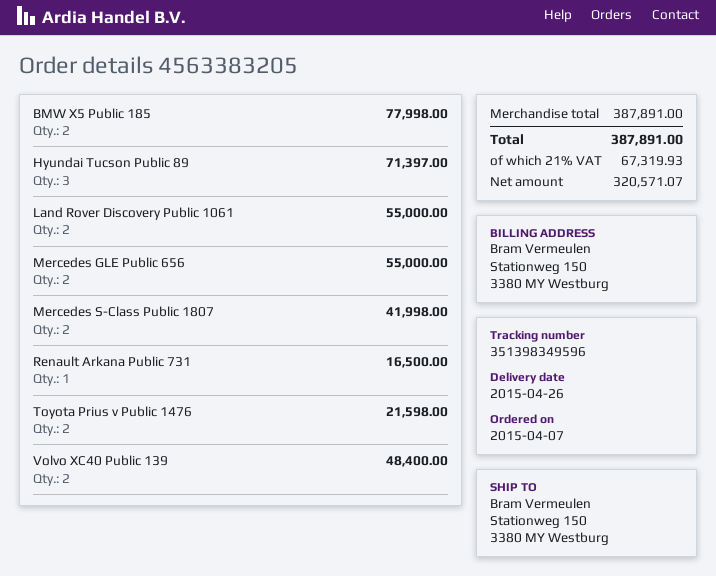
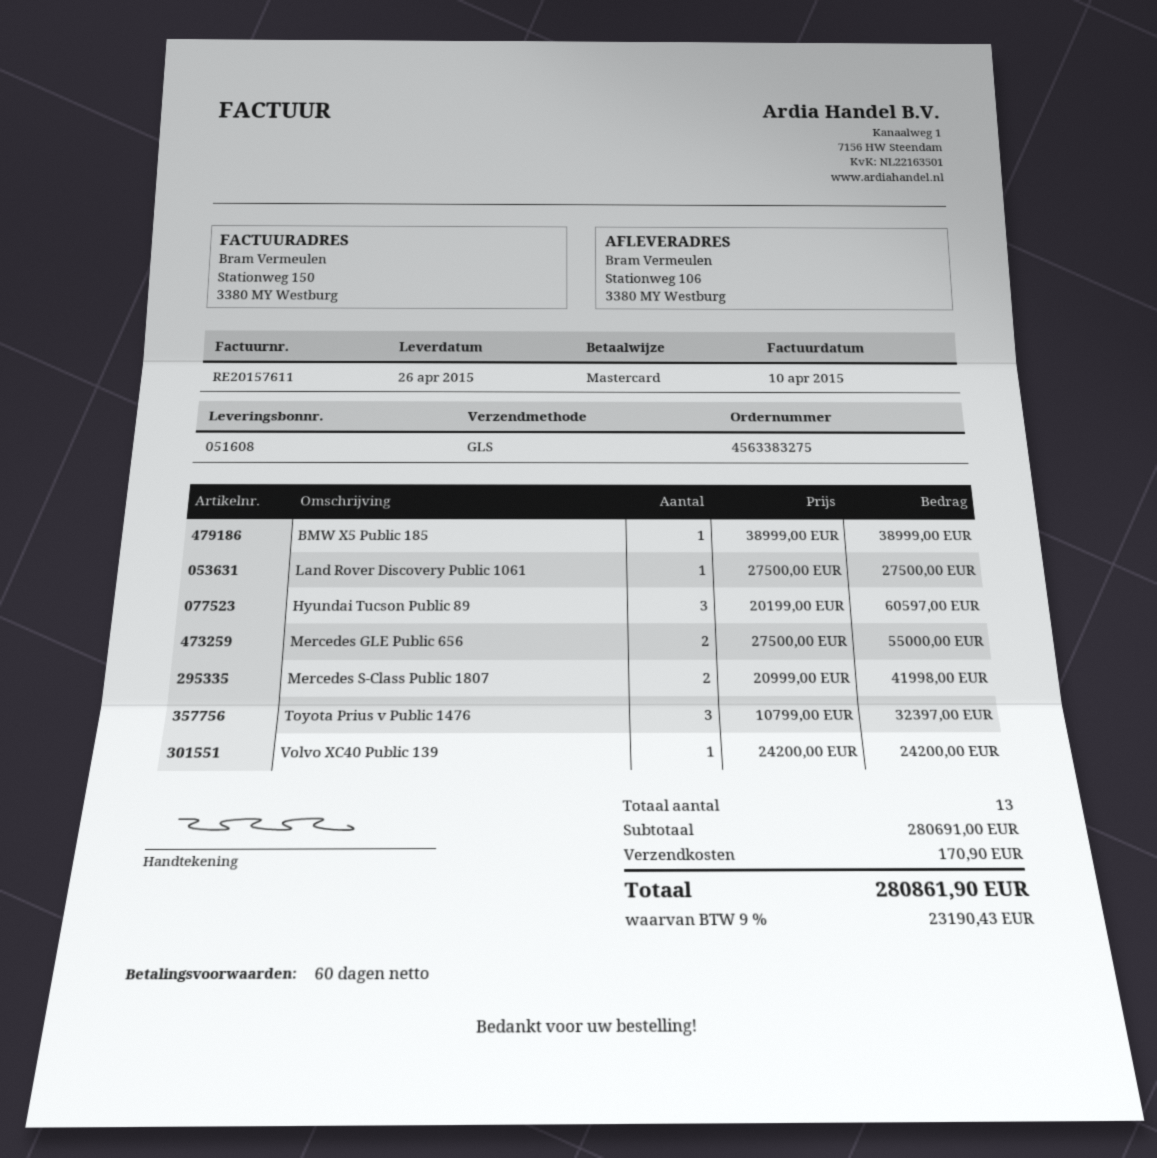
order number: 4563383205 -> 4563383275
ship to: Stationweg 150, 3380 MY Westburg -> Stationweg 106, 3380 MY Westburg
BMW X5 Public 185: 2 for 77998.00 -> 1 for 38999.00
Hyundai Tucson Public 89: 3 for 71397.00 -> 3 for 60597.00
Land Rover Discovery Public 1061: 2 for 55000.00 -> 1 for 27500.00
Renault Arkana Public 731: 1 for 16500.00 -> none
Toyota Prius v Public 1476: 2 for 21598.00 -> 3 for 32397.00
Volvo XC40 Public 139: 2 for 48400.00 -> 1 for 24200.00
subtotal: 387891.00 -> 280691.00
shipping: none -> 170.90
tax: 21% = 67319.93 -> 9% = 23190.43
total: 387891.00 -> 280861.90

